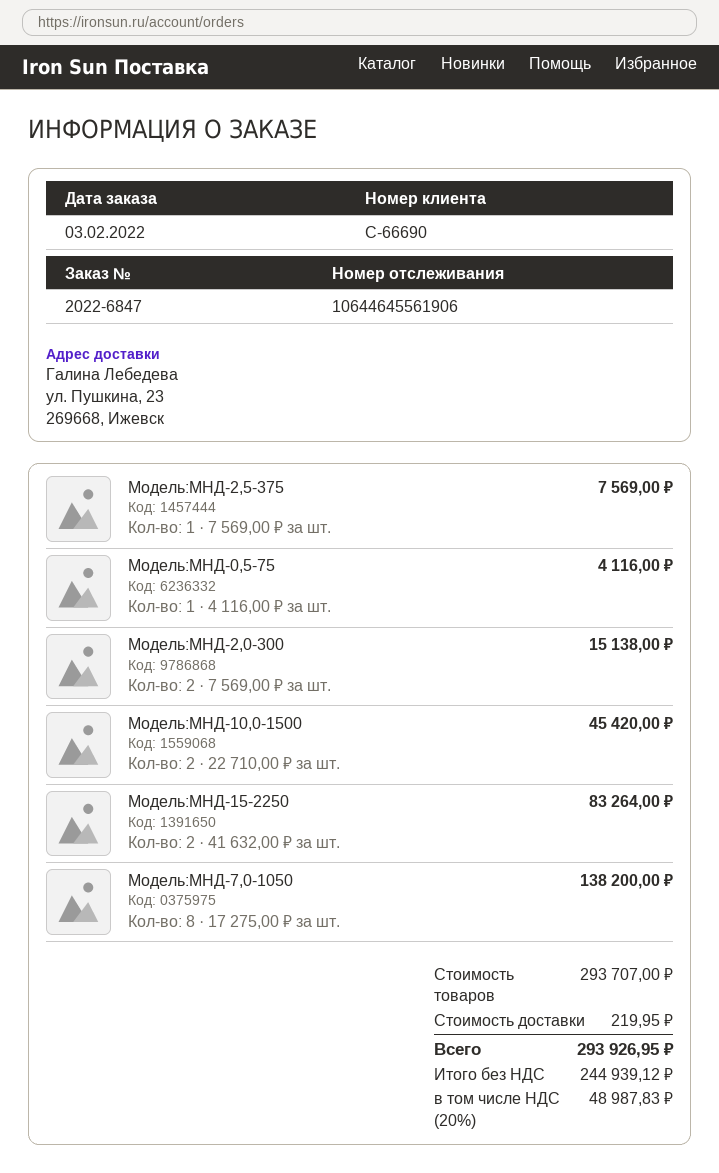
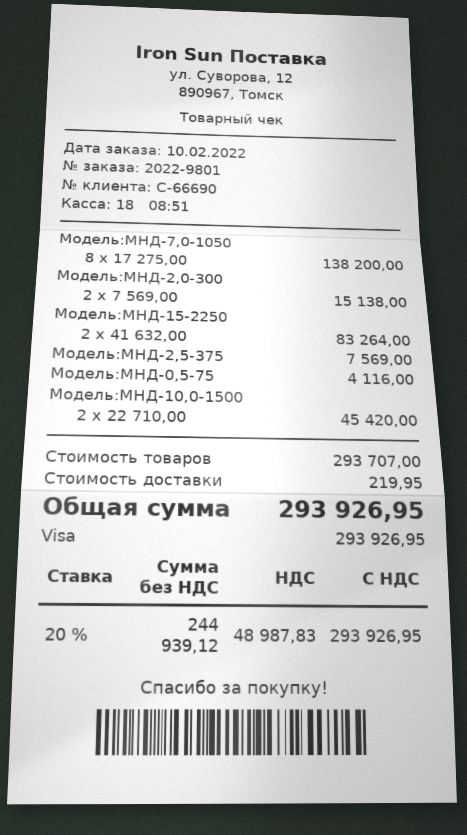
order number: 2022-6847 -> 2022-9801
order date: 2022-02-03 -> 2022-02-10

